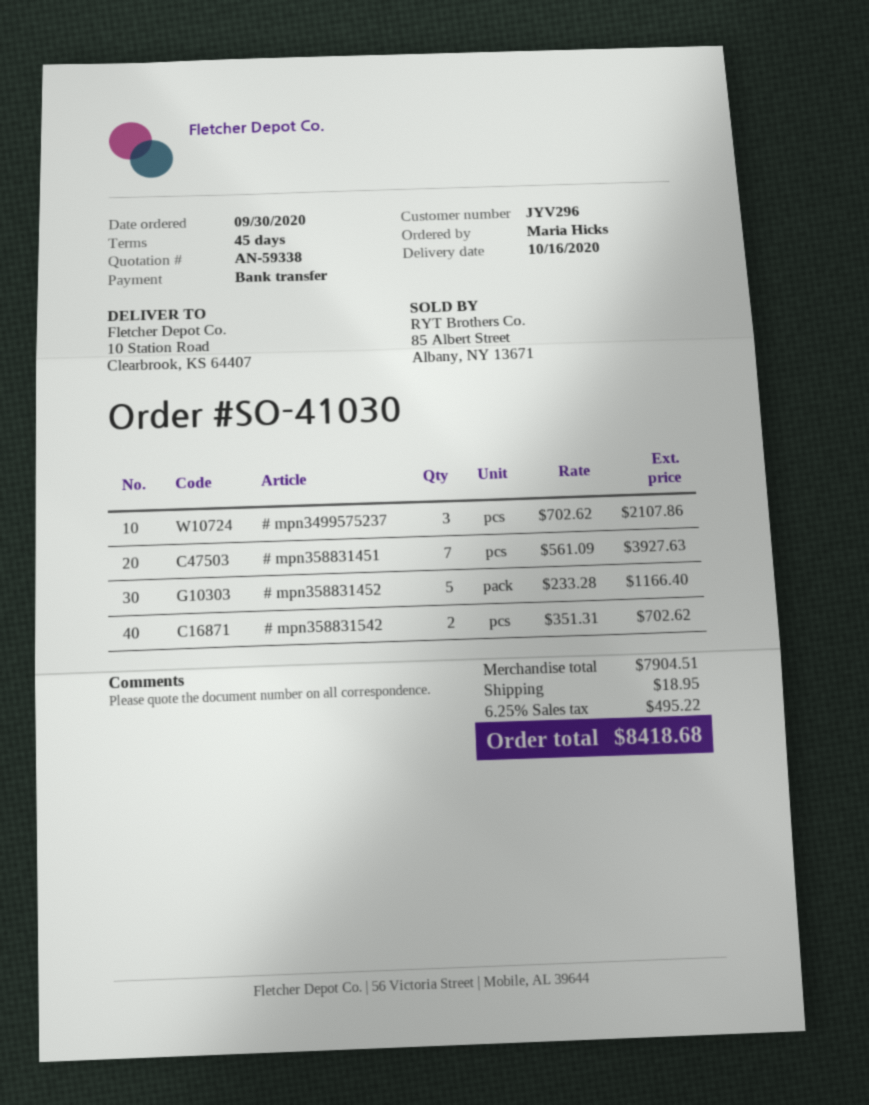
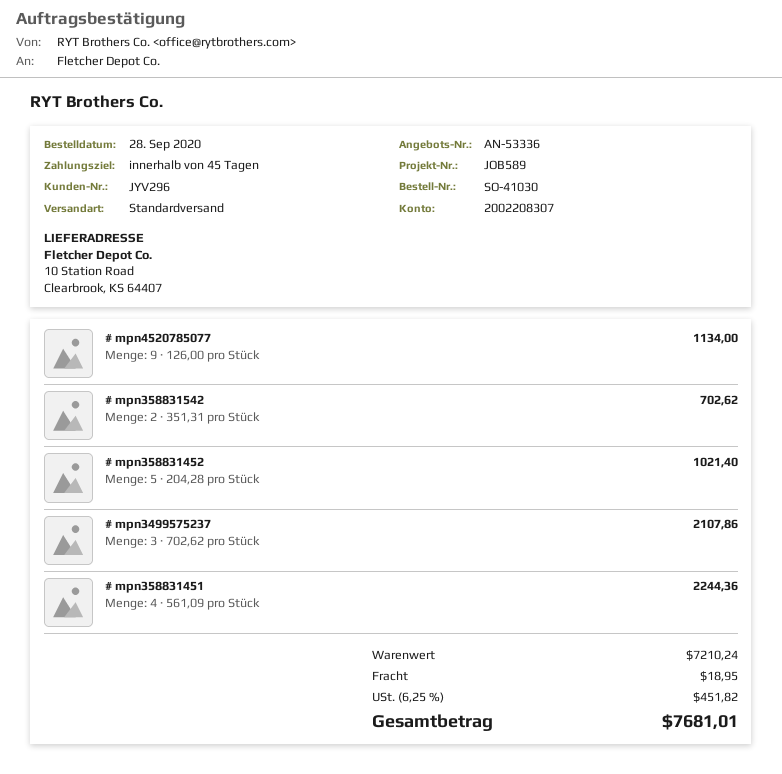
quote number: AN-59338 -> AN-53336
order date: 2020-09-30 -> 2020-09-28
# mpn358831451: 7 x 561.09 = 3927.63 -> 4 x 561.09 = 2244.36
# mpn358831452: 5 x 233.28 = 1166.40 -> 5 x 204.28 = 1021.40
# mpn4520785077: none -> 9 x 126.00 = 1134.00
subtotal: 7904.51 -> 7210.24
tax: 6.25% = 495.22 -> 6.25% = 451.82
total: 8418.68 -> 7681.01

